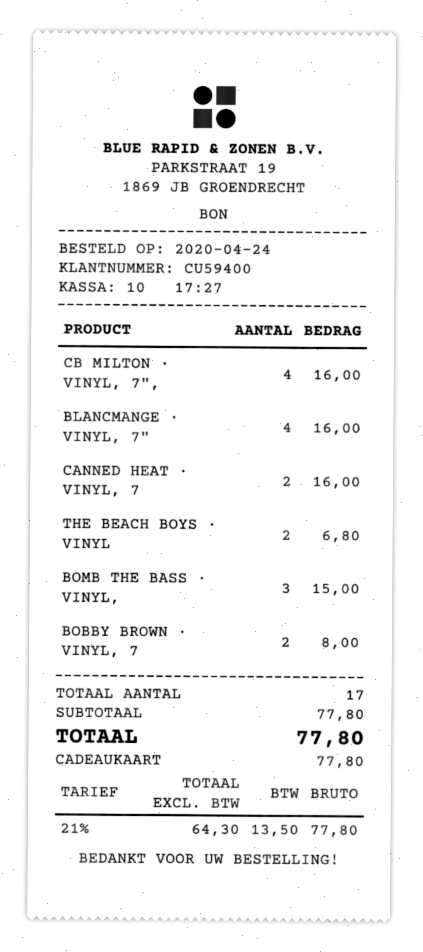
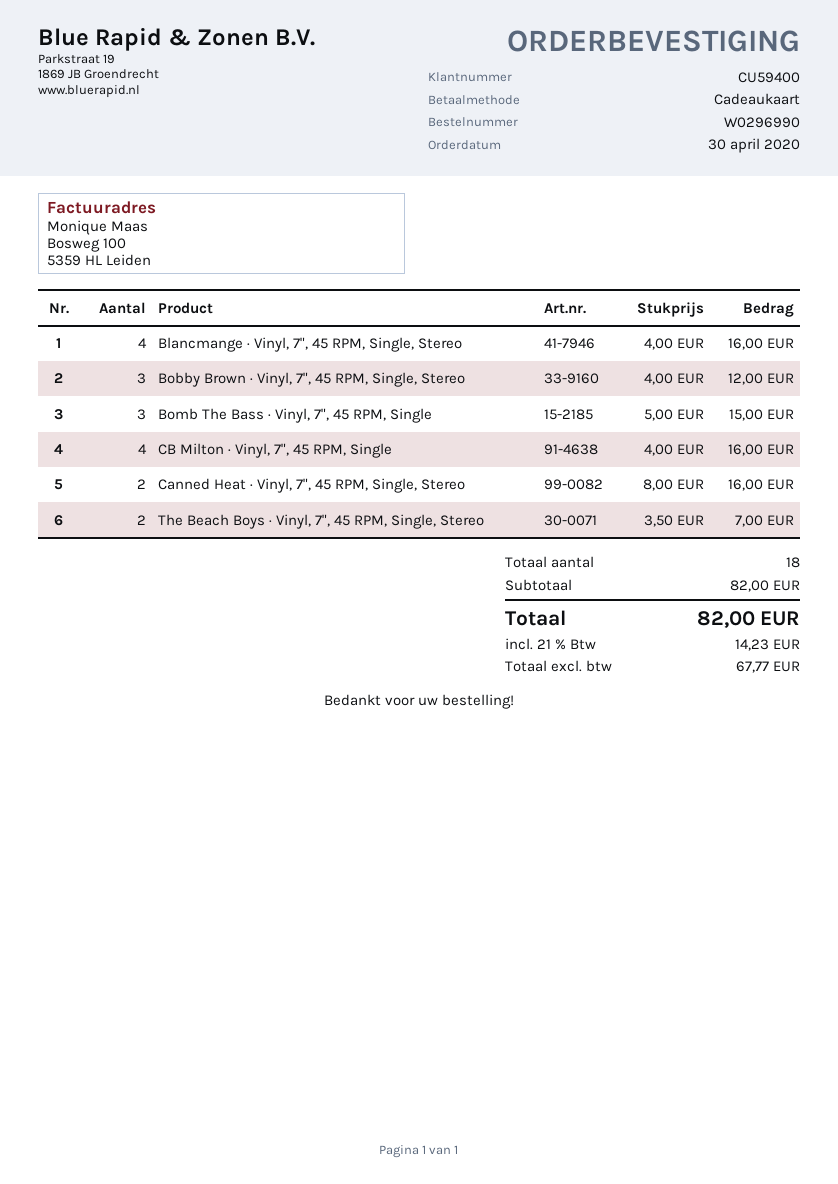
order date: 2020-04-24 -> 2020-04-30
THE BEACH BOYS · VINYL: 2 for 6.80 -> 2 for 7.00
BOBBY BROWN · VINYL, 7: 2 for 8.00 -> 3 for 12.00
total quantity: 17 -> 18
subtotal: 77.80 -> 82.00
net: 64.30 -> 67.77
tax: 21% = 13.50 -> 21% = 14.23
total: 77.80 -> 82.00

